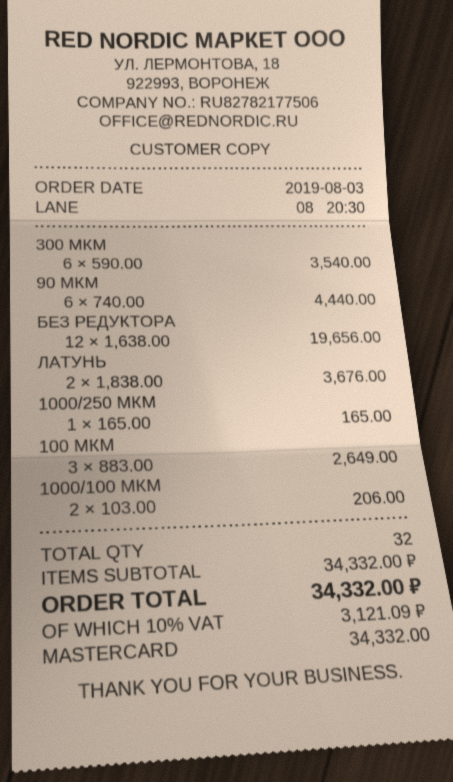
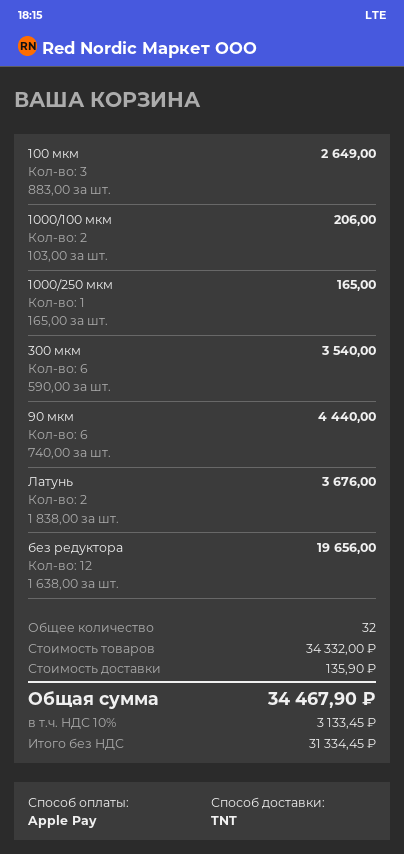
payment method: Mastercard -> Apple Pay
shipping: none -> 135.90
tax: 10% = 3121.09 -> 10% = 3133.45
total: 34332.00 -> 34467.90

